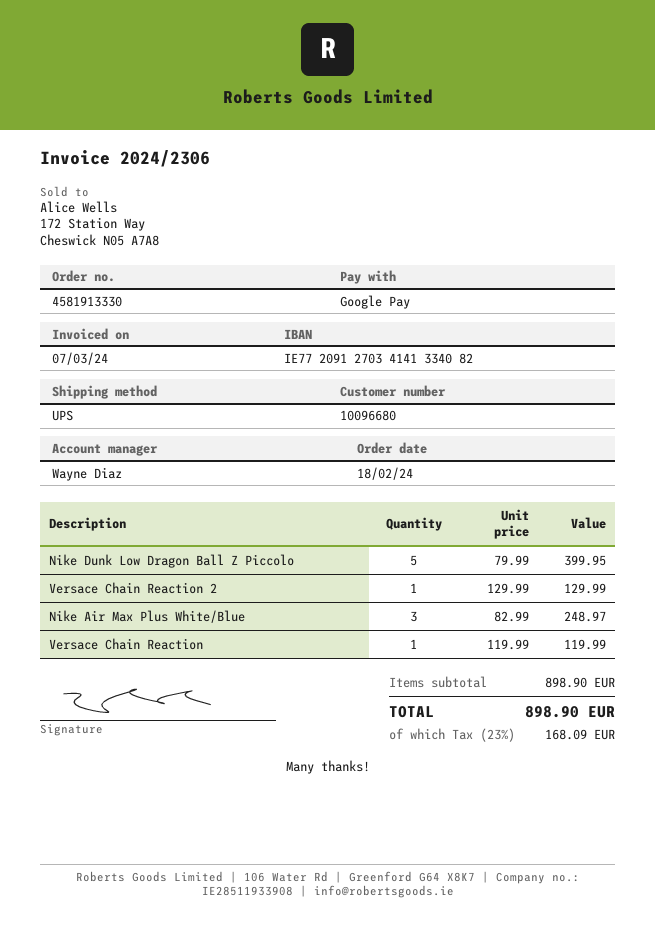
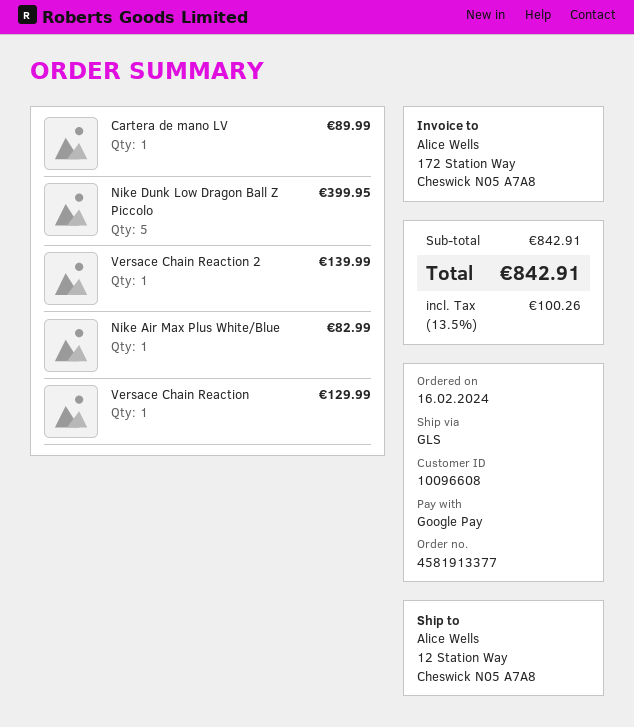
order number: 4581913330 -> 4581913377
order date: 2024-02-18 -> 2024-02-16
customer number: 10096680 -> 10096608
shipping method: UPS -> GLS
Versace Chain Reaction 2: 1 for 129.99 -> 1 for 139.99
Nike Air Max Plus White/Blue: 3 for 248.97 -> 1 for 82.99
Versace Chain Reaction: 1 for 119.99 -> 1 for 129.99
Cartera de mano LV: none -> 1 for 89.99
subtotal: 898.90 -> 842.91
tax: 23% = 168.09 -> 13.5% = 100.26
total: 898.90 -> 842.91

